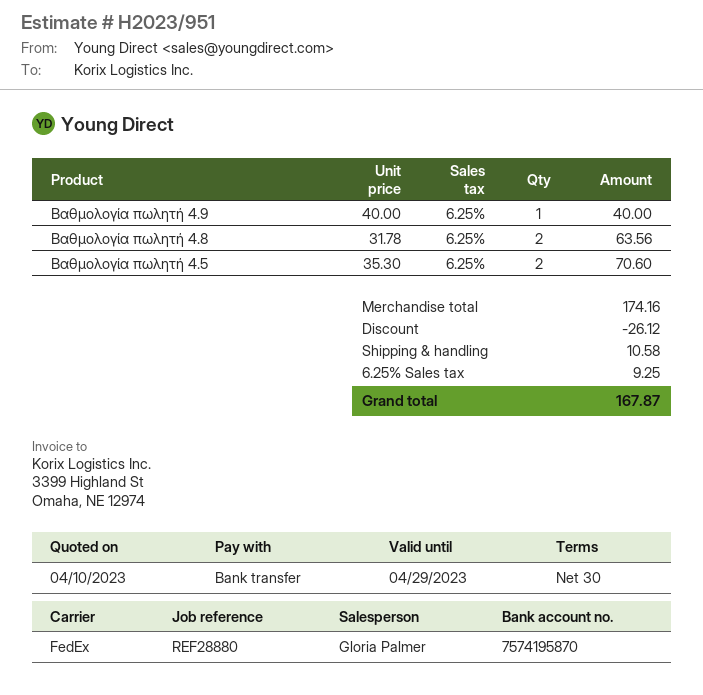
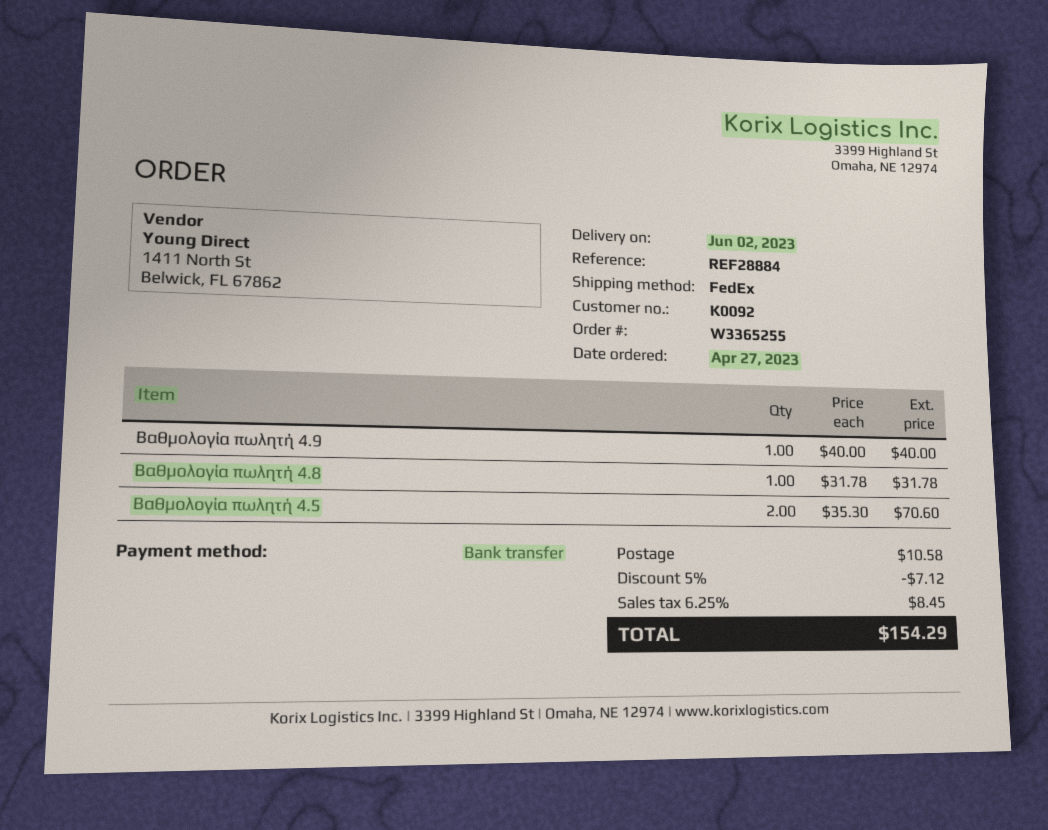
reference: REF28880 -> REF28884
Βαθμολογία πωλητή 4.8: 2 x 31.78 = 63.56 -> 1 x 31.78 = 31.78
discount: 26.12 -> 7.12
tax: 6.25% = 9.25 -> 6.25% = 8.45
total: 167.87 -> 154.29

